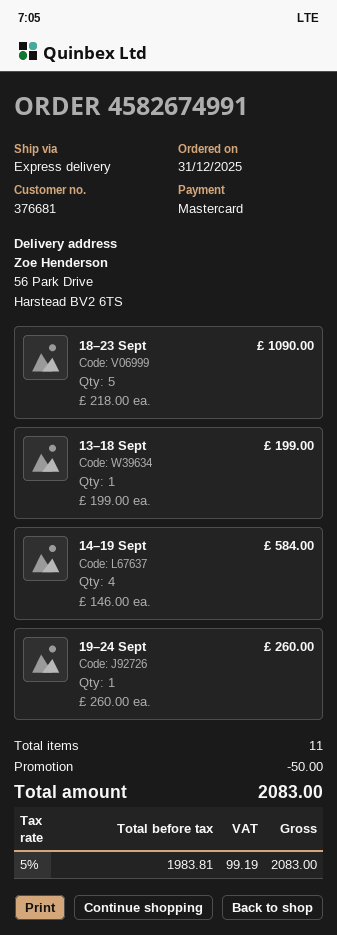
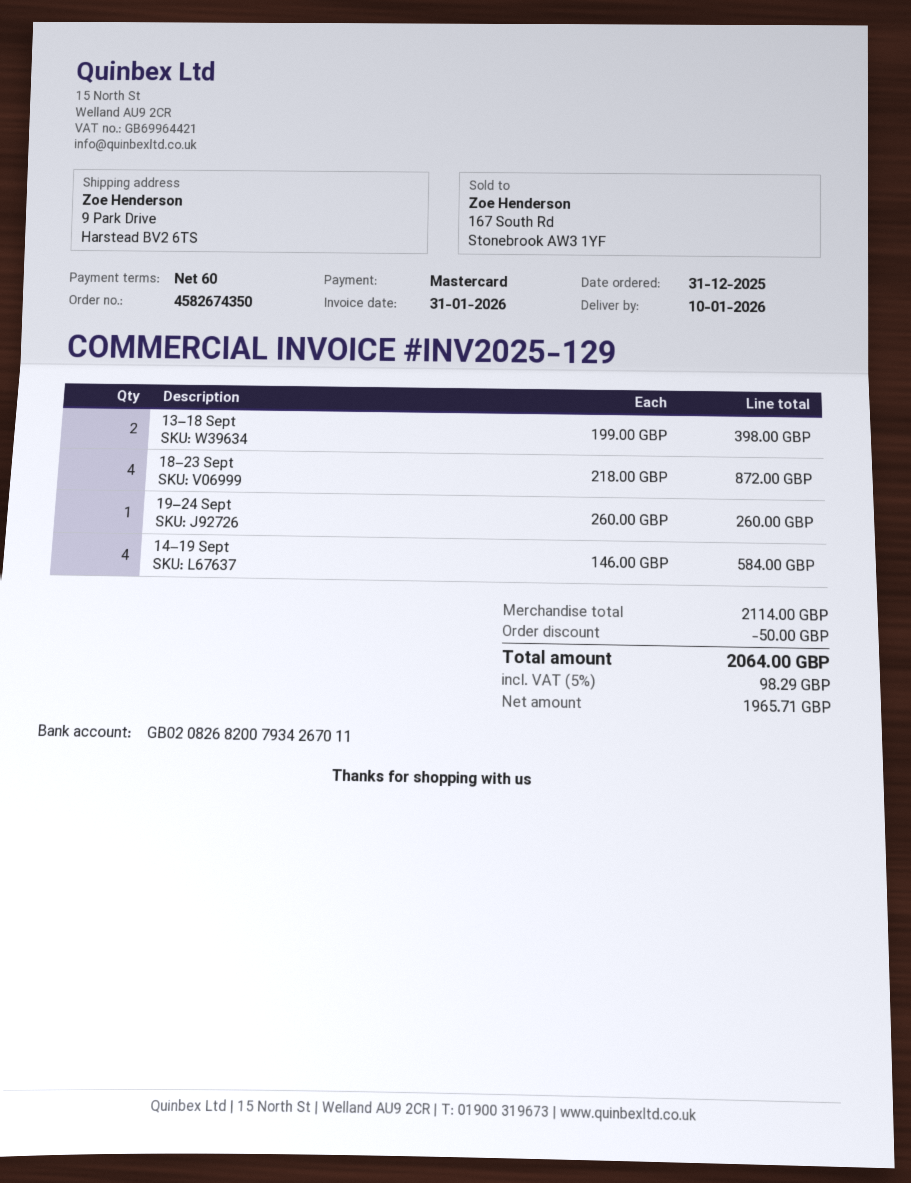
order number: 4582674991 -> 4582674350
ship to: 56 Park Drive, Harstead BV2 6TS -> 9 Park Drive, Harstead BV2 6TS
18–23 Sept: 5 x 218.00 = 1090.00 -> 4 x 218.00 = 872.00
13–18 Sept: 1 x 199.00 = 199.00 -> 2 x 199.00 = 398.00
net: 1983.81 -> 1965.71
tax: 5% = 99.19 -> 5% = 98.29
total: 2083.00 -> 2064.00

